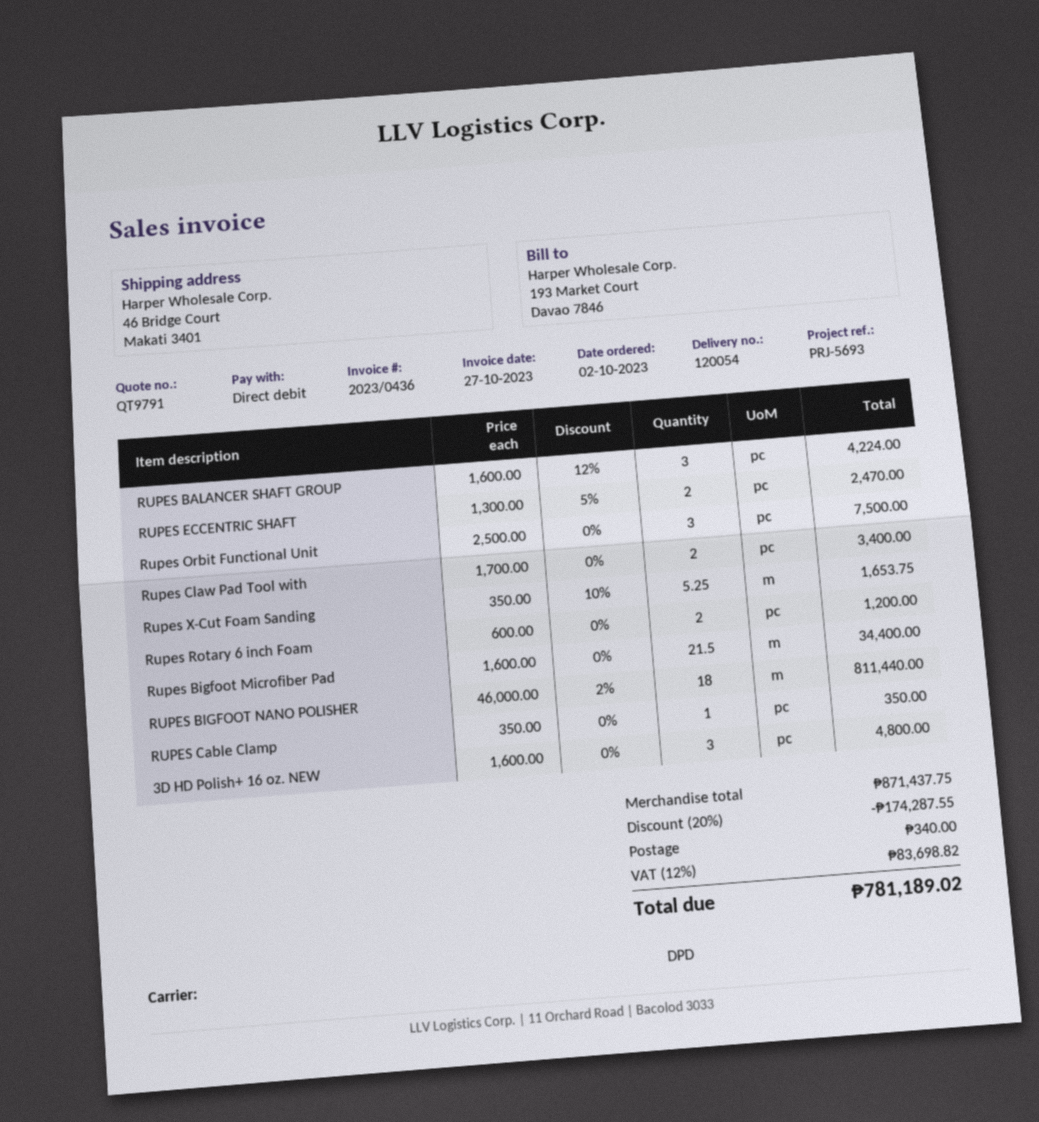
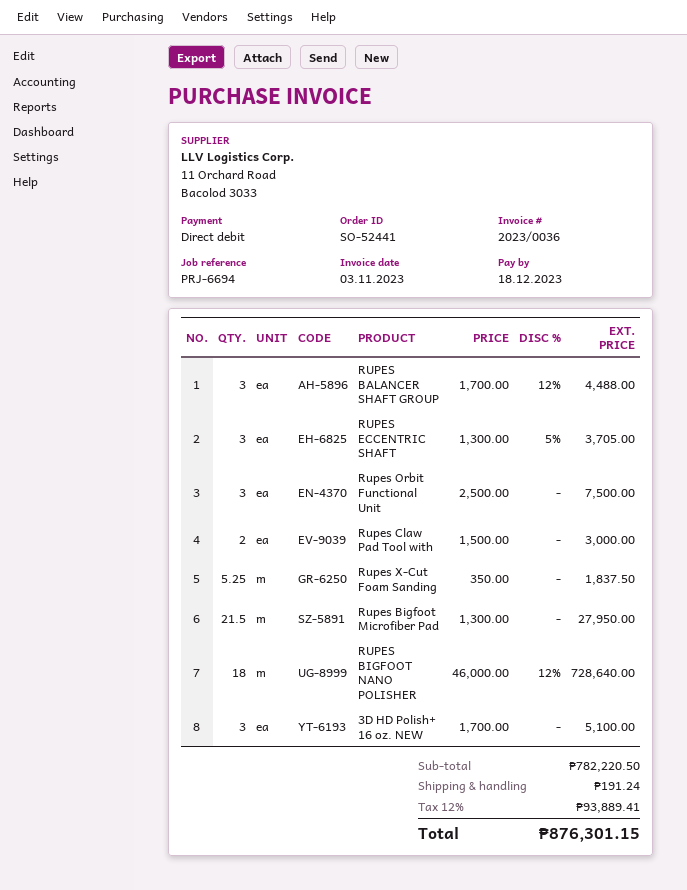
invoice number: 2023/0436 -> 2023/0036
invoice date: 2023-10-27 -> 2023-11-03
reference: PRJ-5693 -> PRJ-6694
RUPES BALANCER SHAFT GROUP: 3 x 1600.00 - 12% = 4224.00 -> 3 x 1700.00 - 12% = 4488.00
RUPES ECCENTRIC SHAFT: 2 x 1300.00 - 5% = 2470.00 -> 3 x 1300.00 - 5% = 3705.00
Rupes Claw Pad Tool with: 2 x 1700.00 = 3400.00 -> 2 x 1500.00 = 3000.00
Rupes X-Cut Foam Sanding: 5.25 x 350.00 - 10% = 1653.75 -> 5.25 x 350.00 = 1837.50
Rupes Rotary 6 inch Foam: 2 x 600.00 = 1200.00 -> none
Rupes Bigfoot Microfiber Pad: 21.5 x 1600.00 = 34400.00 -> 21.5 x 1300.00 = 27950.00
RUPES BIGFOOT NANO POLISHER: 18 x 46000.00 - 2% = 811440.00 -> 18 x 46000.00 - 12% = 728640.00
RUPES Cable Clamp: 1 x 350.00 = 350.00 -> none
3D HD Polish+ 16 oz. NEW: 3 x 1600.00 = 4800.00 -> 3 x 1700.00 = 5100.00
subtotal: 871437.75 -> 782220.50
discount: 20% = 174287.55 -> none
shipping: 340.00 -> 191.24
tax: 12% = 83698.82 -> 12% = 93889.41
total: 781189.02 -> 876301.15

